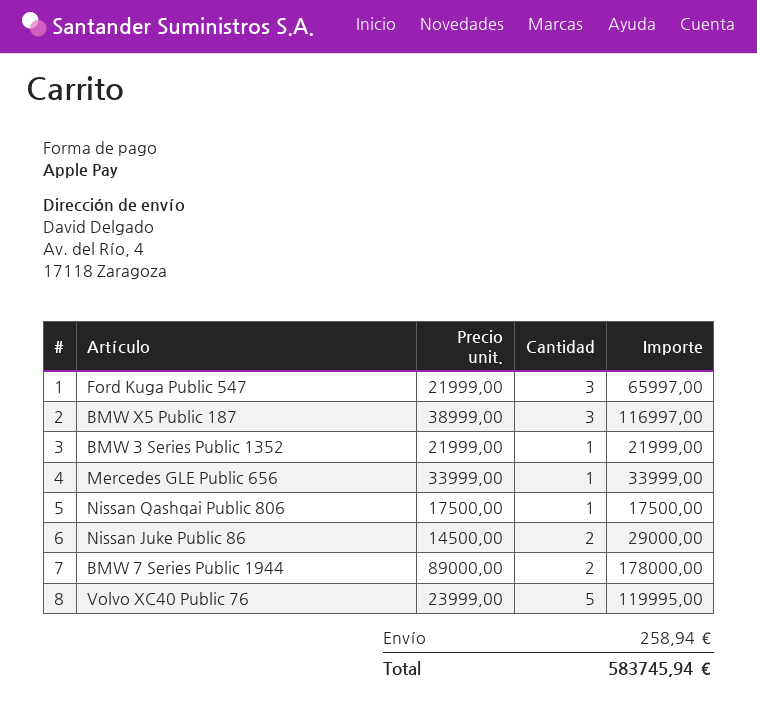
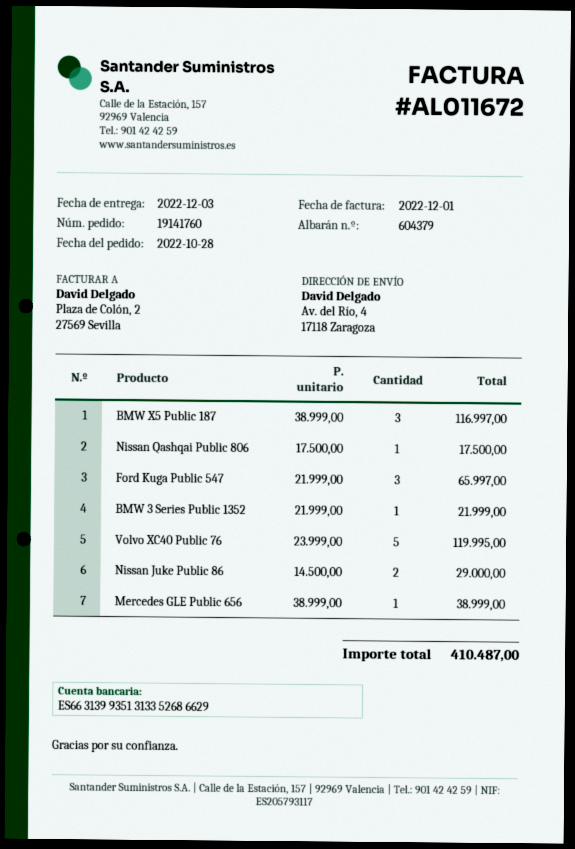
Mercedes GLE Public 656: 1 x 33999.00 = 33999.00 -> 1 x 38999.00 = 38999.00
BMW 7 Series Public 1944: 2 x 89000.00 = 178000.00 -> none
shipping: 258.94 -> none
total: 583745.94 -> 410487.00

